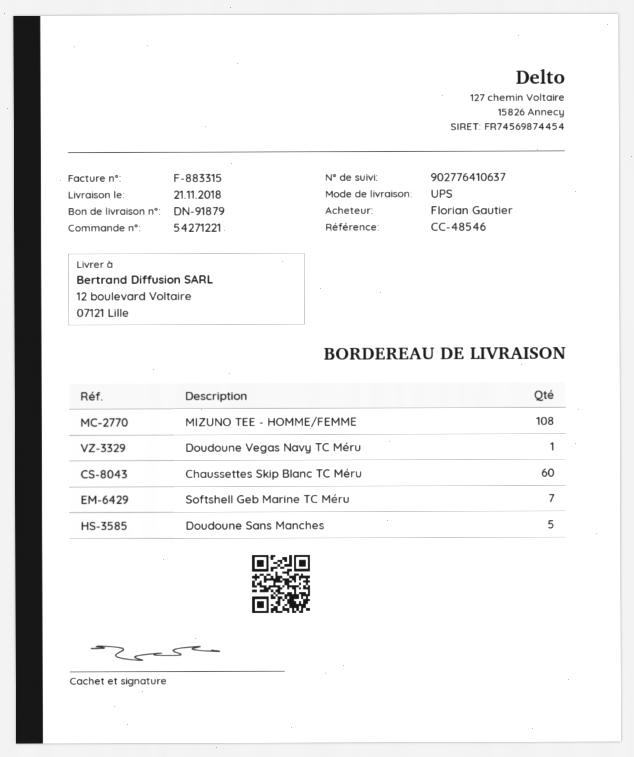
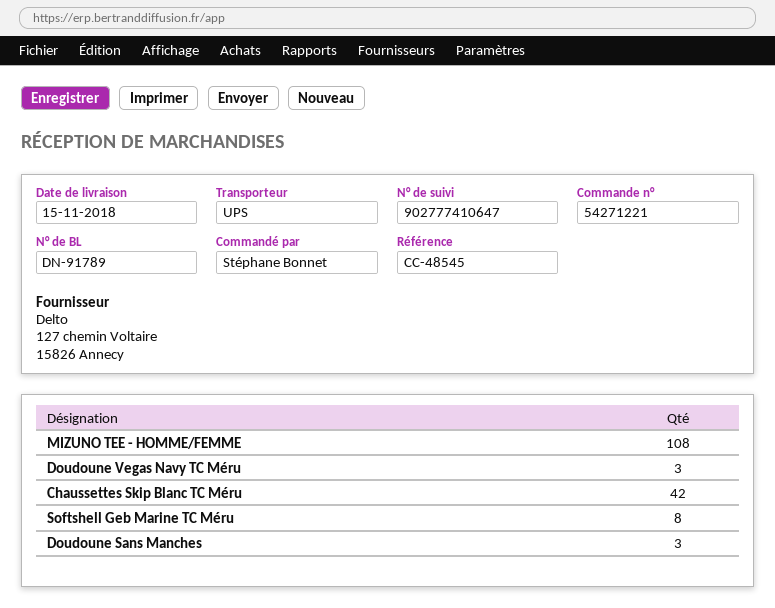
delivery note number: DN-91879 -> DN-91789
delivery date: 2018-11-21 -> 2018-11-15
reference: CC-48546 -> CC-48545
ordered by: Florian Gautier -> Stéphane Bonnet
tracking number: 902776410637 -> 902777410647
Doudoune Vegas Navy TC Méru: 1 -> 3
Chaussettes Skip Blanc TC Méru: 60 -> 42
Softshell Geb Marine TC Méru: 7 -> 8
Doudoune Sans Manches: 5 -> 3

